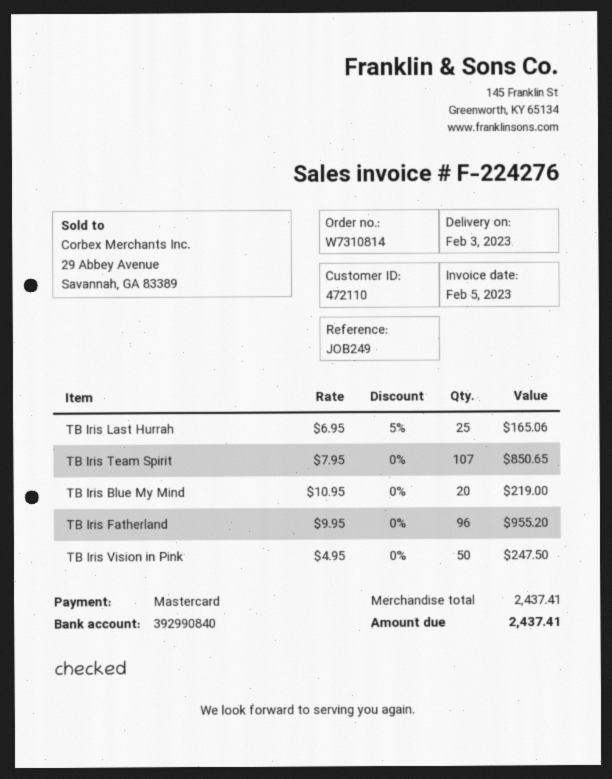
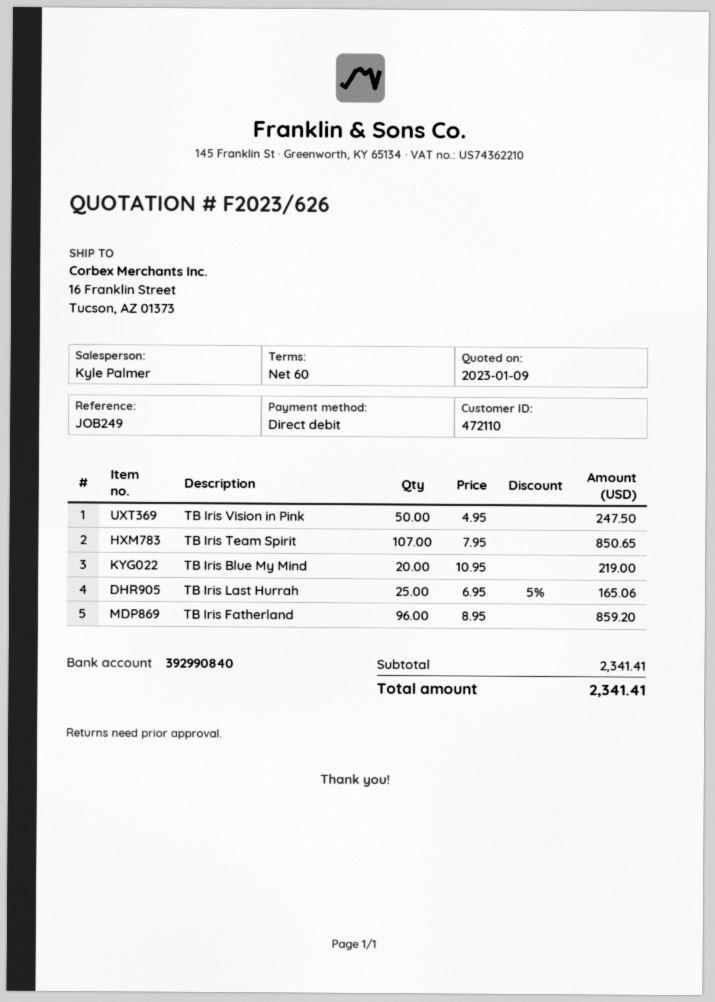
payment method: Mastercard -> direct debit
TB Iris Fatherland: 96 x 9.95 = 955.20 -> 96 x 8.95 = 859.20
subtotal: 2437.41 -> 2341.41
total: 2437.41 -> 2341.41

